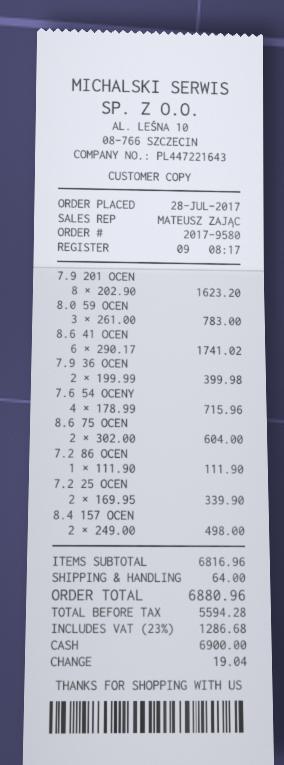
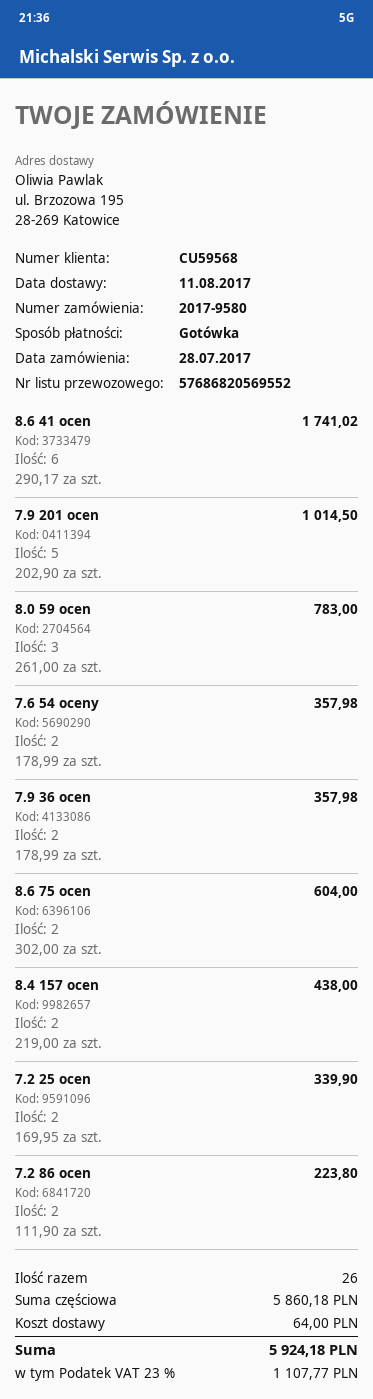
7.9 201 OCEN: 8 x 202.90 = 1623.20 -> 5 x 202.90 = 1014.50
7.9 36 OCEN: 2 x 199.99 = 399.98 -> 2 x 178.99 = 357.98
7.6 54 OCENY: 4 x 178.99 = 715.96 -> 2 x 178.99 = 357.98
7.2 86 OCEN: 1 x 111.90 = 111.90 -> 2 x 111.90 = 223.80
8.4 157 OCEN: 2 x 249.00 = 498.00 -> 2 x 219.00 = 438.00
subtotal: 6816.96 -> 5860.18
tax: 23% = 1286.68 -> 23% = 1107.77
total: 6880.96 -> 5924.18

